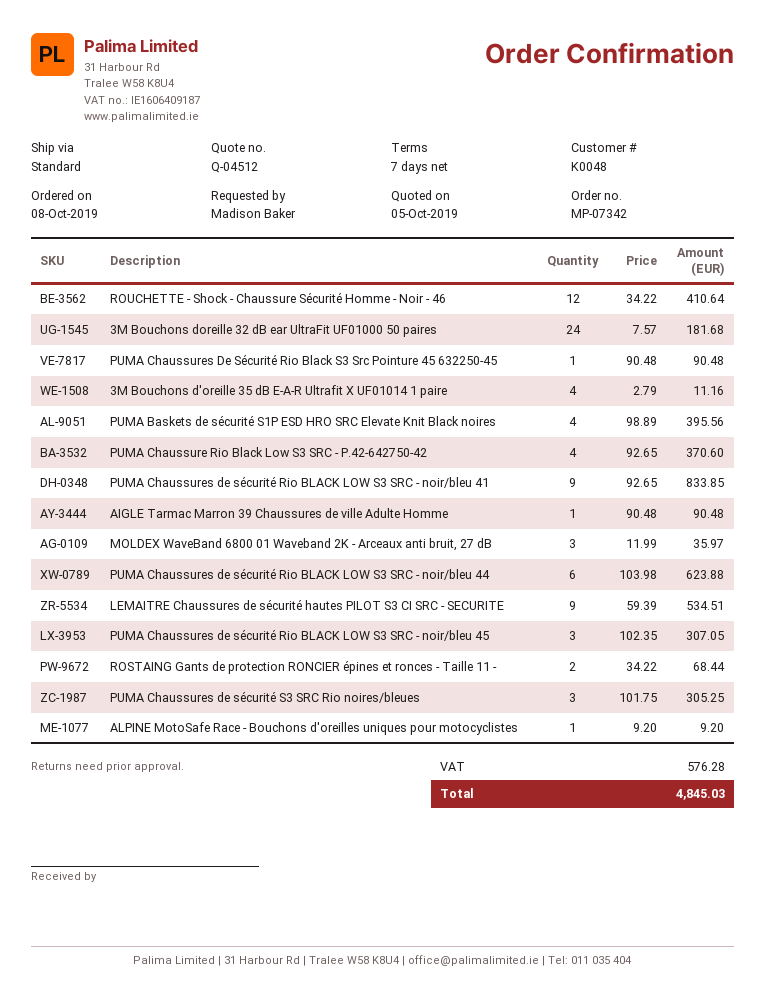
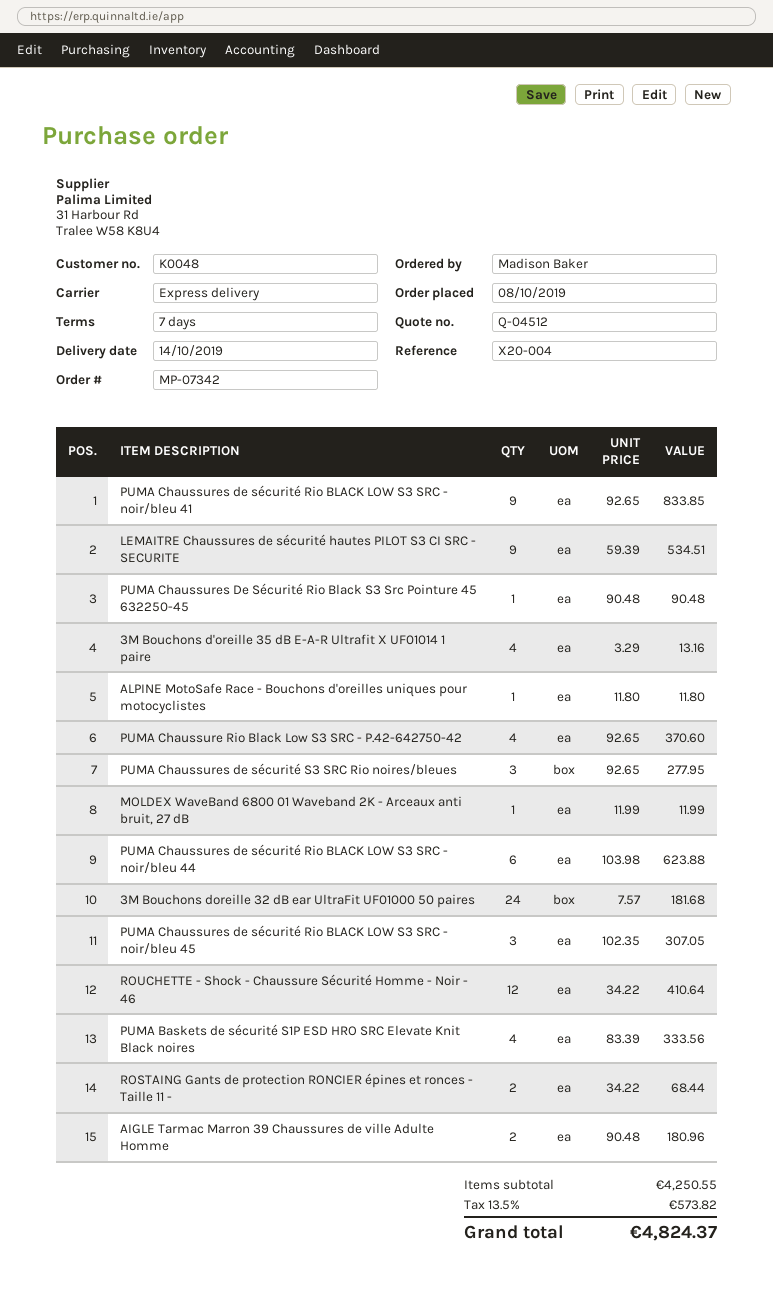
shipping method: standard -> express
3M Bouchons d'oreille 35 dB E-A-R Ultrafit X UF01014 1 paire: 4 x 2.79 = 11.16 -> 4 x 3.29 = 13.16
PUMA Baskets de sécurité S1P ESD HRO SRC Elevate Knit Black noires: 4 x 98.89 = 395.56 -> 4 x 83.39 = 333.56
AIGLE Tarmac Marron 39 Chaussures de ville Adulte Homme: 1 x 90.48 = 90.48 -> 2 x 90.48 = 180.96
MOLDEX WaveBand 6800 01 Waveband 2K - Arceaux anti bruit, 27 dB: 3 x 11.99 = 35.97 -> 1 x 11.99 = 11.99
PUMA Chaussures de sécurité S3 SRC Rio noires/bleues: 3 x 101.75 = 305.25 -> 3 x 92.65 = 277.95
ALPINE MotoSafe Race - Bouchons d'oreilles uniques pour motocyclistes: 1 x 9.20 = 9.20 -> 1 x 11.80 = 11.80
tax: 576.28 -> 573.82
total: 4845.03 -> 4824.37

